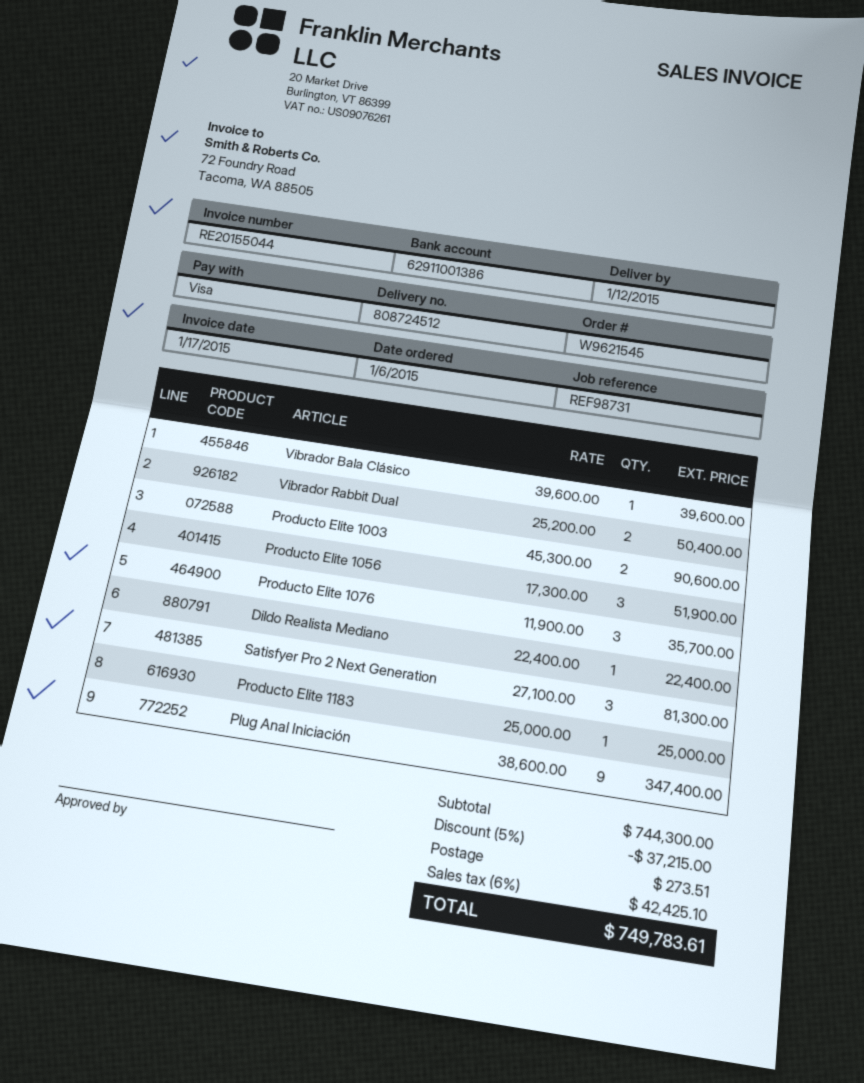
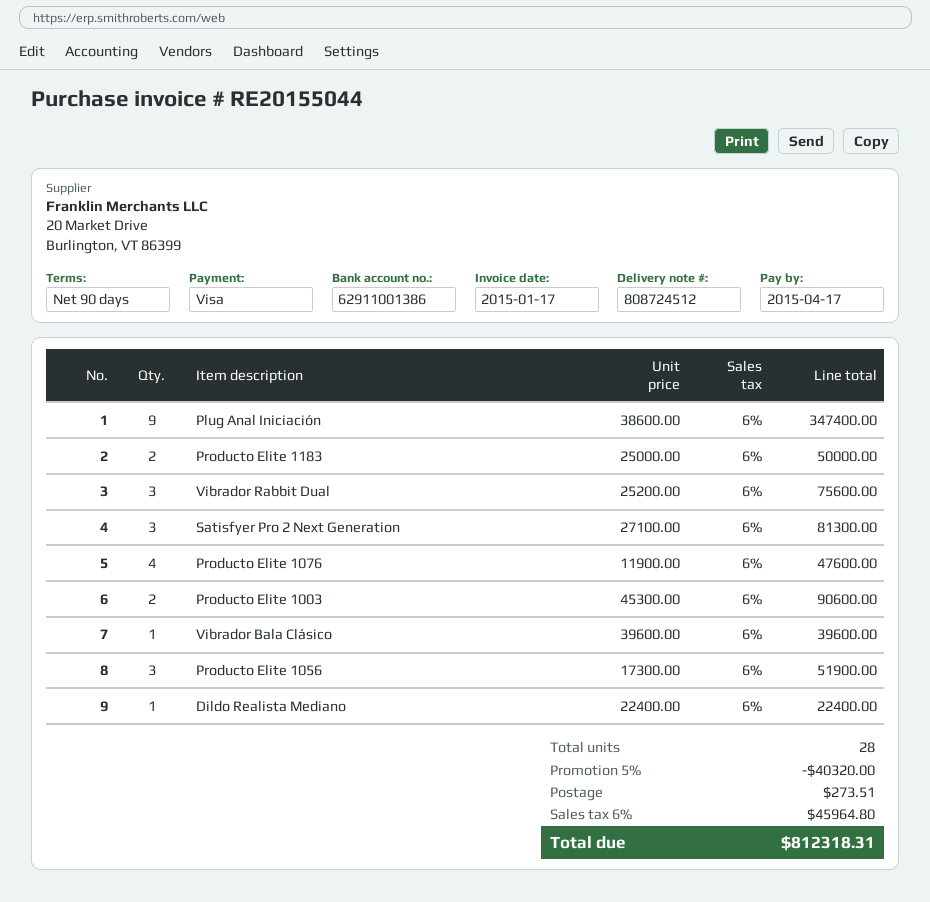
Vibrador Rabbit Dual: 2 x 25200.00 = 50400.00 -> 3 x 25200.00 = 75600.00
Producto Elite 1076: 3 x 11900.00 = 35700.00 -> 4 x 11900.00 = 47600.00
Producto Elite 1183: 1 x 25000.00 = 25000.00 -> 2 x 25000.00 = 50000.00
discount: 5% = 37215.00 -> 5% = 40320.00
tax: 6% = 42425.10 -> 6% = 45964.80
total: 749783.61 -> 812318.31

